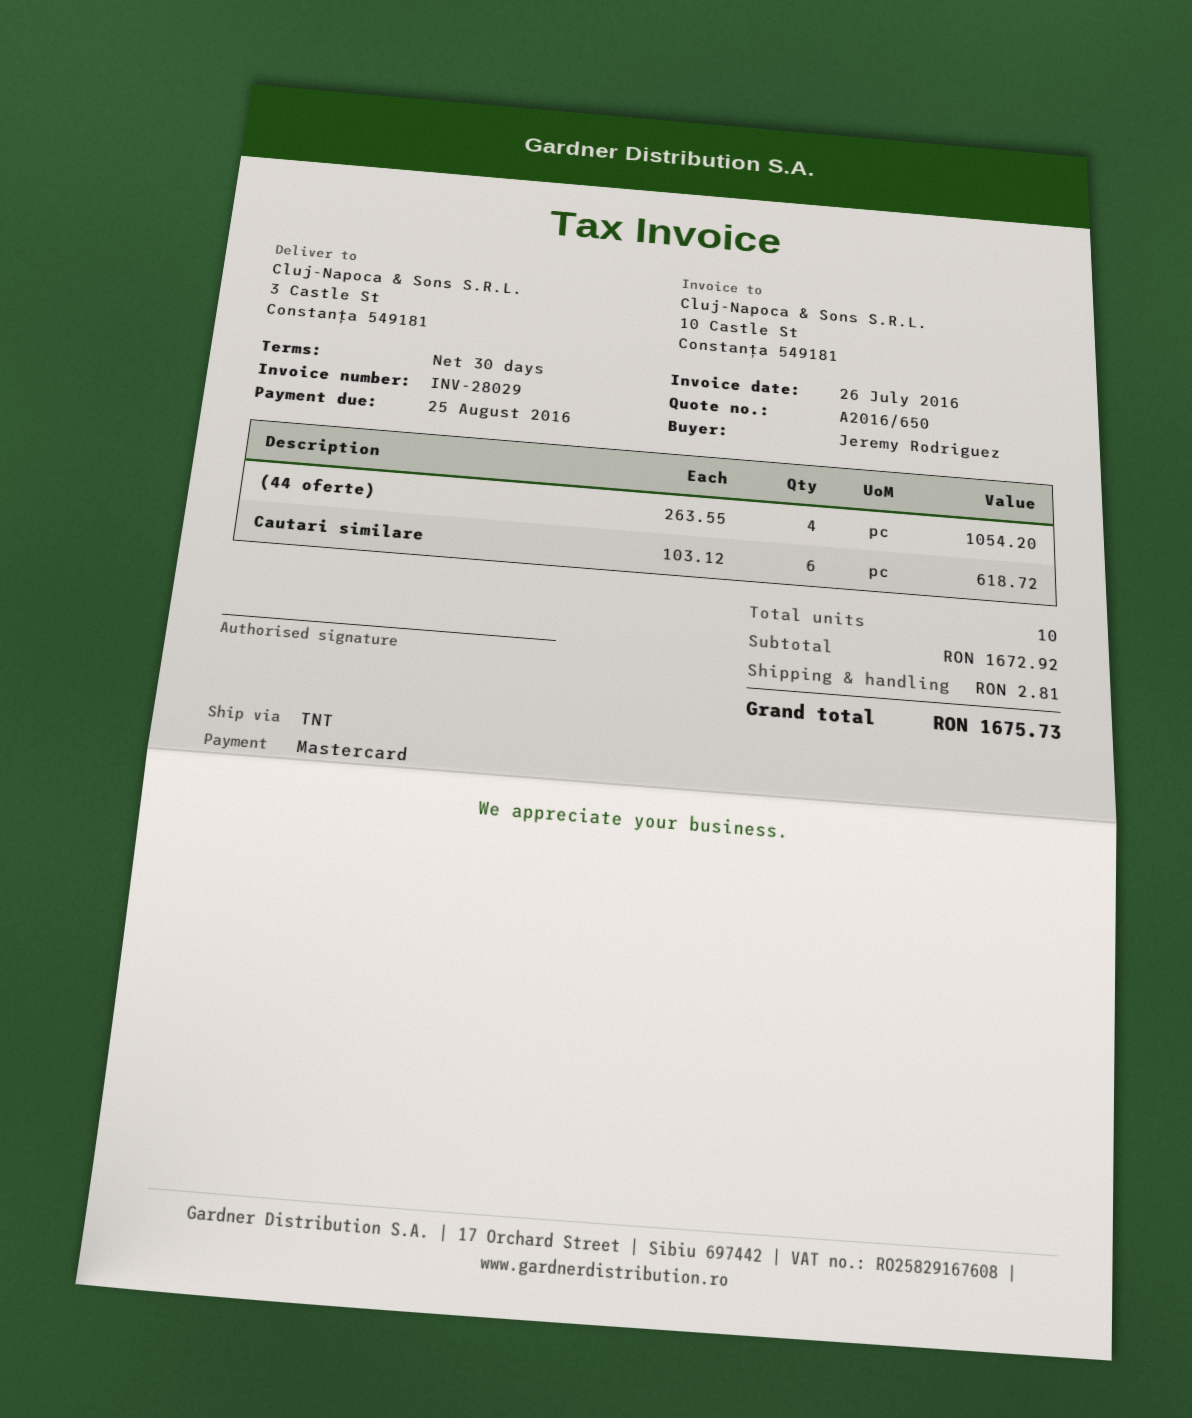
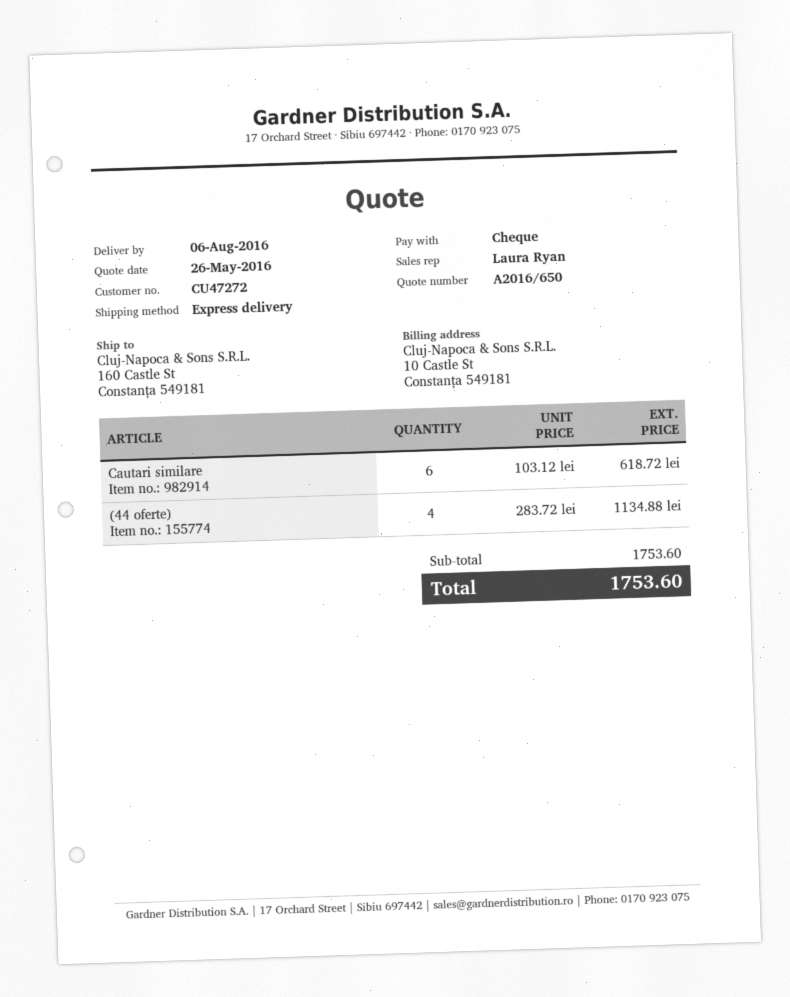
payment method: Mastercard -> cheque
shipping method: TNT -> express
ship to: 3 Castle St, Constanța 549181 -> 160 Castle St, Constanța 549181
(44 oferte): 4 x 263.55 = 1054.20 -> 4 x 283.72 = 1134.88
subtotal: 1672.92 -> 1753.60
shipping: 2.81 -> none
total: 1675.73 -> 1753.60

